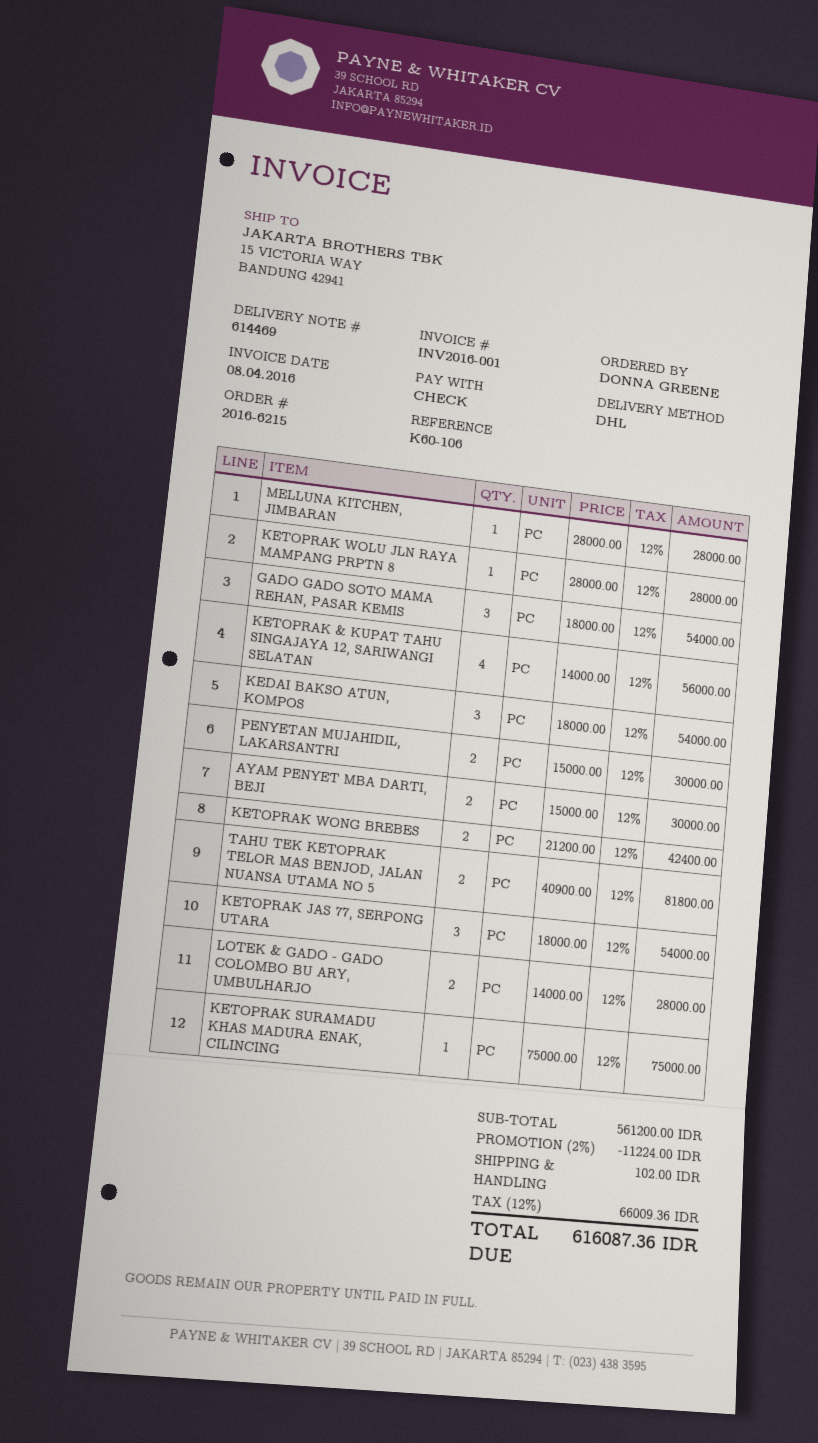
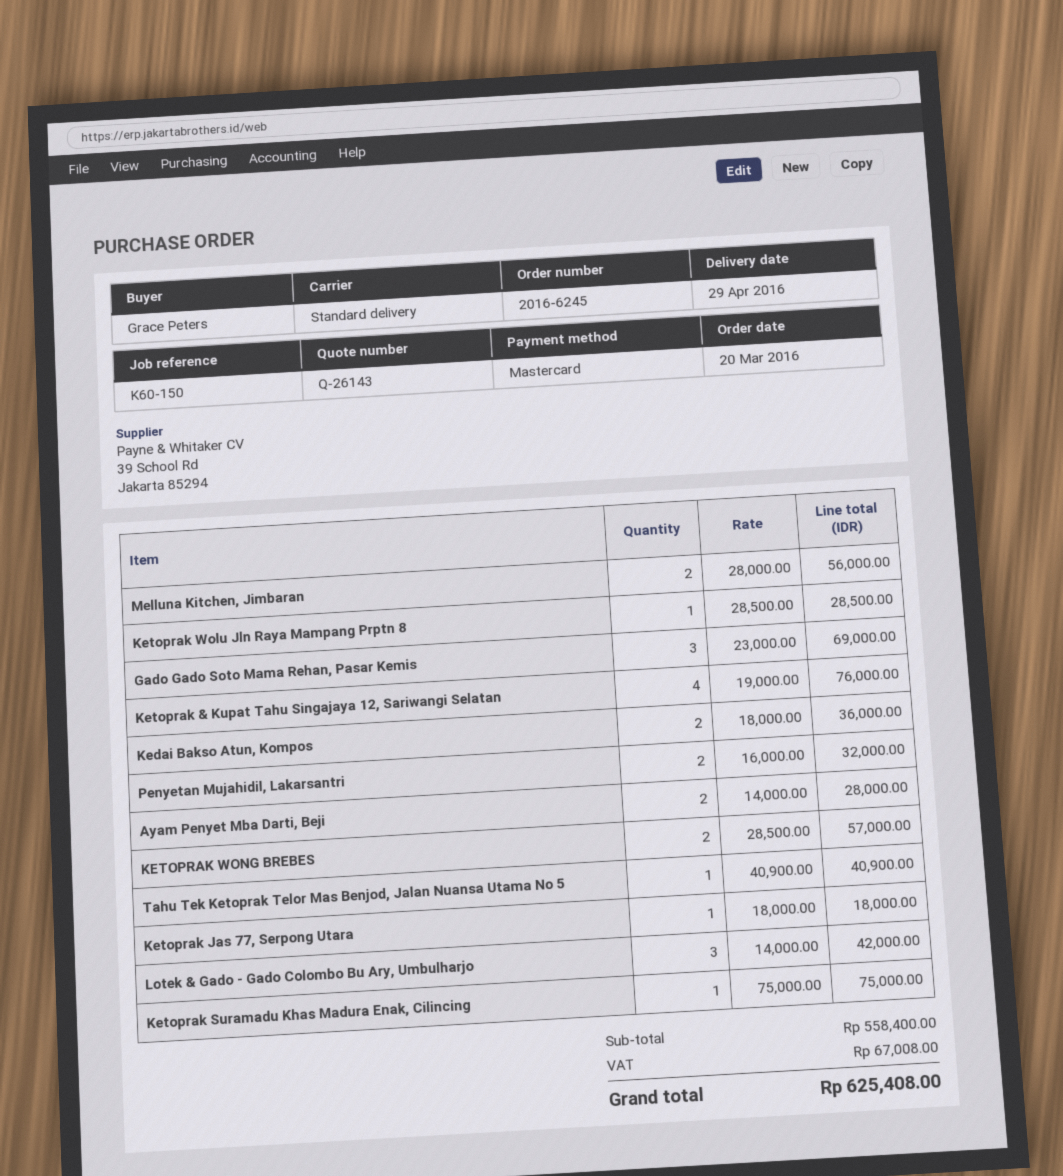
order number: 2016-6215 -> 2016-6245
reference: K60-106 -> K60-150
ordered by: DONNA GREENE -> Grace Peters
payment method: cheque -> Mastercard
shipping method: DHL -> standard
MELLUNA KITCHEN, JIMBARAN: 1 x 28000.00 = 28000.00 -> 2 x 28000.00 = 56000.00
KETOPRAK WOLU JLN RAYA MAMPANG PRPTN 8: 1 x 28000.00 = 28000.00 -> 1 x 28500.00 = 28500.00
GADO GADO SOTO MAMA REHAN, PASAR KEMIS: 3 x 18000.00 = 54000.00 -> 3 x 23000.00 = 69000.00
KETOPRAK & KUPAT TAHU SINGAJAYA 12, SARIWANGI SELATAN: 4 x 14000.00 = 56000.00 -> 4 x 19000.00 = 76000.00
KEDAI BAKSO ATUN, KOMPOS: 3 x 18000.00 = 54000.00 -> 2 x 18000.00 = 36000.00
PENYETAN MUJAHIDIL, LAKARSANTRI: 2 x 15000.00 = 30000.00 -> 2 x 16000.00 = 32000.00
AYAM PENYET MBA DARTI, BEJI: 2 x 15000.00 = 30000.00 -> 2 x 14000.00 = 28000.00
KETOPRAK WONG BREBES: 2 x 21200.00 = 42400.00 -> 2 x 28500.00 = 57000.00
TAHU TEK KETOPRAK TELOR MAS BENJOD, JALAN NUANSA UTAMA NO 5: 2 x 40900.00 = 81800.00 -> 1 x 40900.00 = 40900.00
KETOPRAK JAS 77, SERPONG UTARA: 3 x 18000.00 = 54000.00 -> 1 x 18000.00 = 18000.00
LOTEK & GADO - GADO COLOMBO BU ARY, UMBULHARJO: 2 x 14000.00 = 28000.00 -> 3 x 14000.00 = 42000.00
subtotal: 561200.00 -> 558400.00
discount: 2% = 11224.00 -> none
shipping: 102.00 -> none
tax: 66009.36 -> 67008.00
total: 616087.36 -> 625408.00

